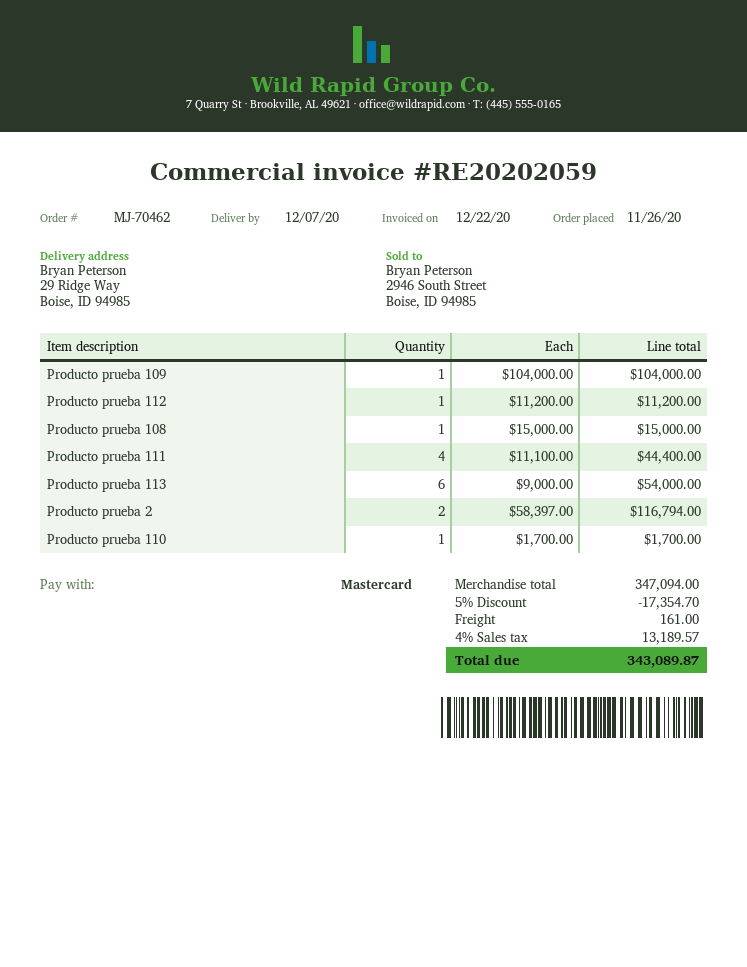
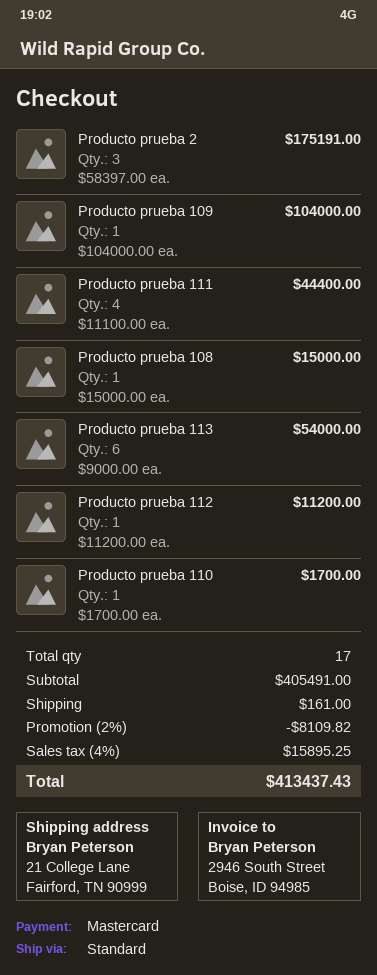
ship to: 29 Ridge Way, Boise, ID 94985 -> 21 College Lane, Fairford, TN 90999
Producto prueba 2: 2 x 58397.00 = 116794.00 -> 3 x 58397.00 = 175191.00
subtotal: 347094.00 -> 405491.00
discount: 5% = 17354.70 -> 2% = 8109.82
tax: 4% = 13189.57 -> 4% = 15895.25
total: 343089.87 -> 413437.43

